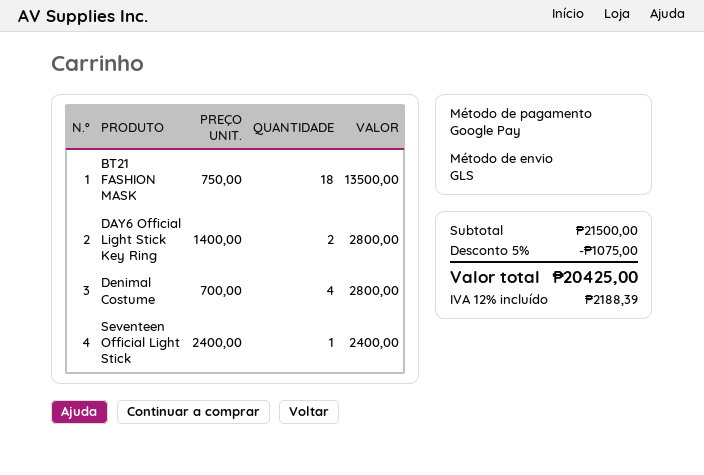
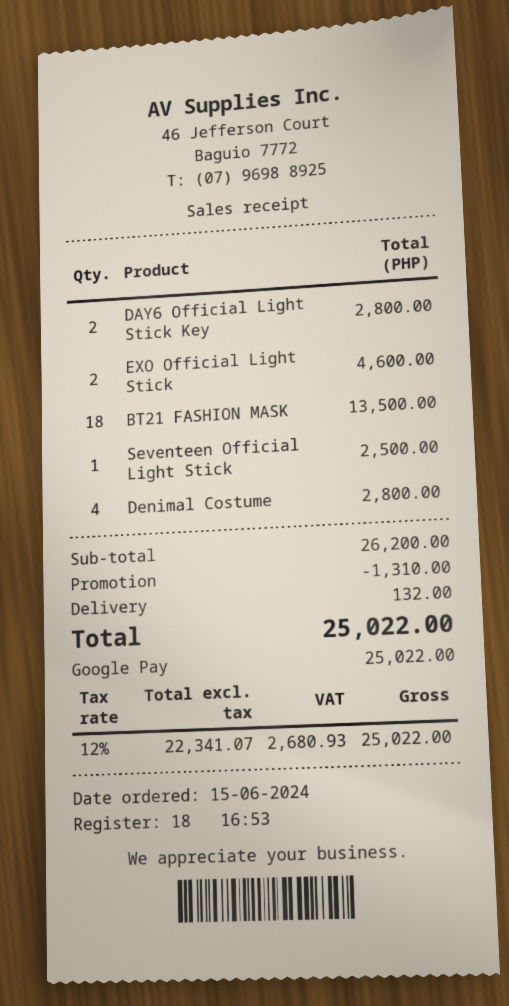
Seventeen Official Light Stick: 1 for 2400.00 -> 1 for 2500.00
EXO Official Light Stick: none -> 2 for 4600.00
subtotal: 21500.00 -> 26200.00
discount: 1075.00 -> 1310.00
shipping: none -> 132.00
tax: 12% = 2188.39 -> 12% = 2680.93
total: 20425.00 -> 25022.00

